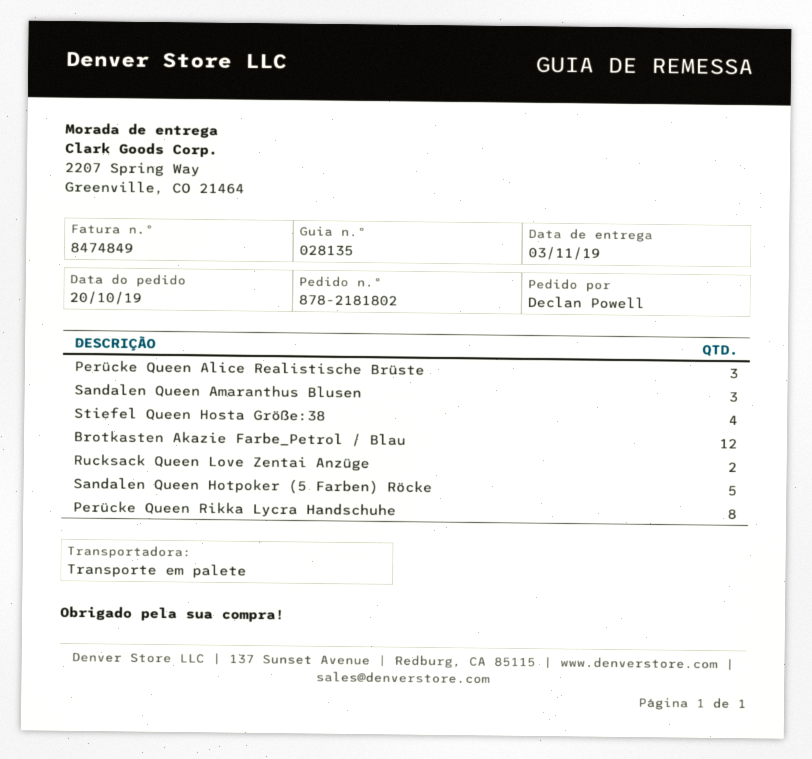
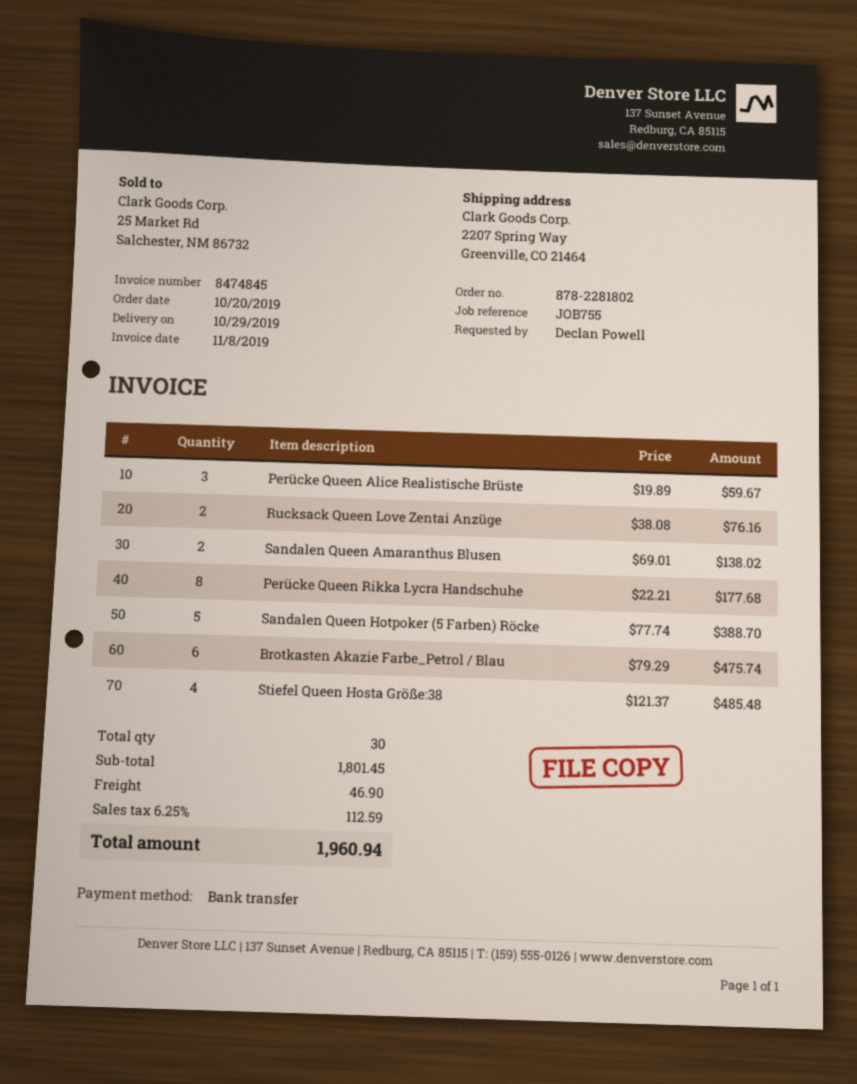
order number: 878-2181802 -> 878-2281802
delivery date: 2019-11-03 -> 2019-10-29
invoice number: 8474849 -> 8474845
Sandalen Queen Amaranthus Blusen: 3 -> 2
Brotkasten Akazie Farbe_Petrol / Blau: 12 -> 6

